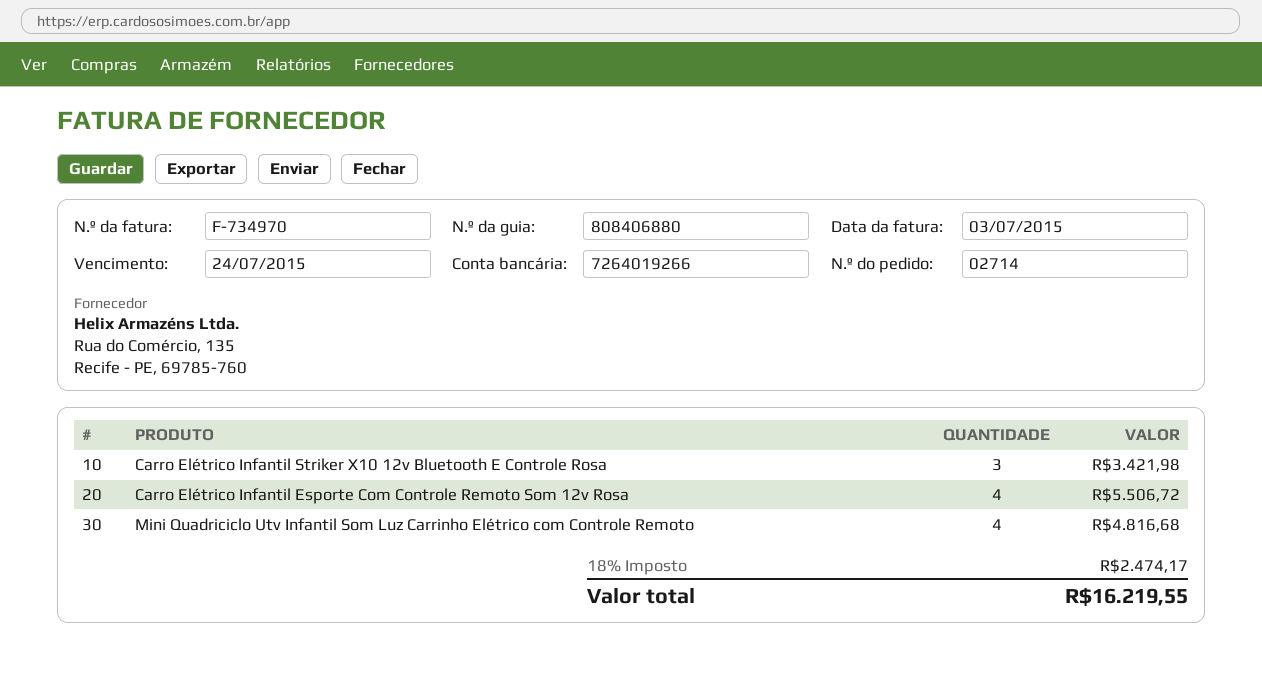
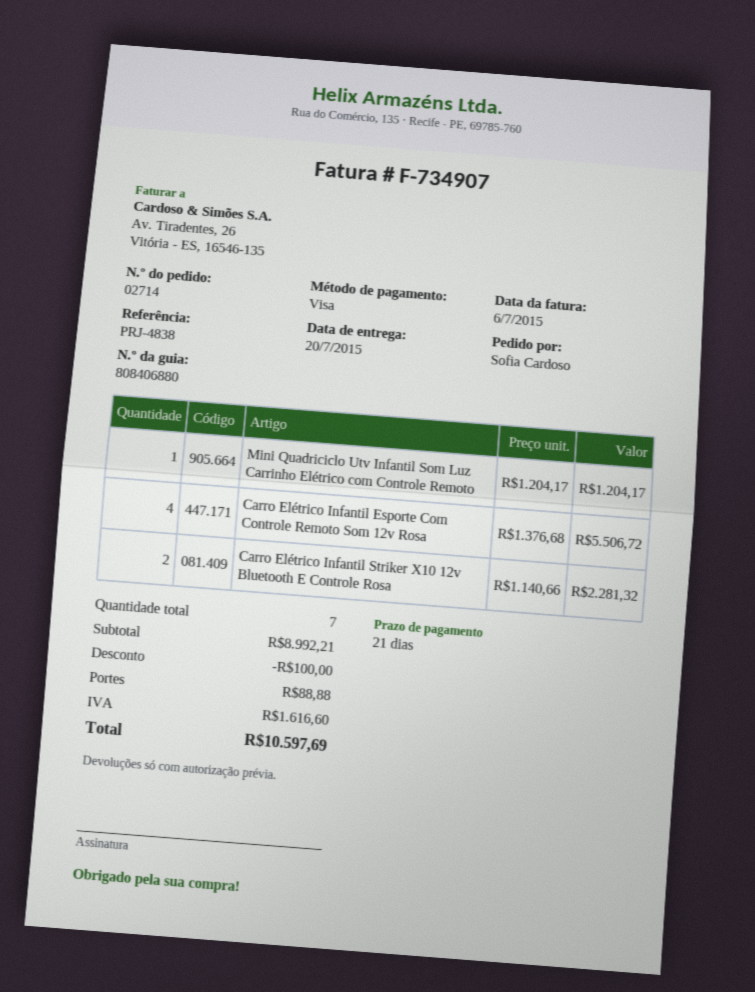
invoice number: F-734970 -> F-734907
invoice date: 2015-07-03 -> 2015-07-06
Carro Elétrico Infantil Striker X10 12v Bluetooth E Controle Rosa: 3 for 3421.98 -> 2 for 2281.32
Mini Quadriciclo Utv Infantil Som Luz Carrinho Elétrico com Controle Remoto: 4 for 4816.68 -> 1 for 1204.17
discount: none -> 100.00
shipping: none -> 88.88
tax: 2474.17 -> 1616.60
total: 16219.55 -> 10597.69

